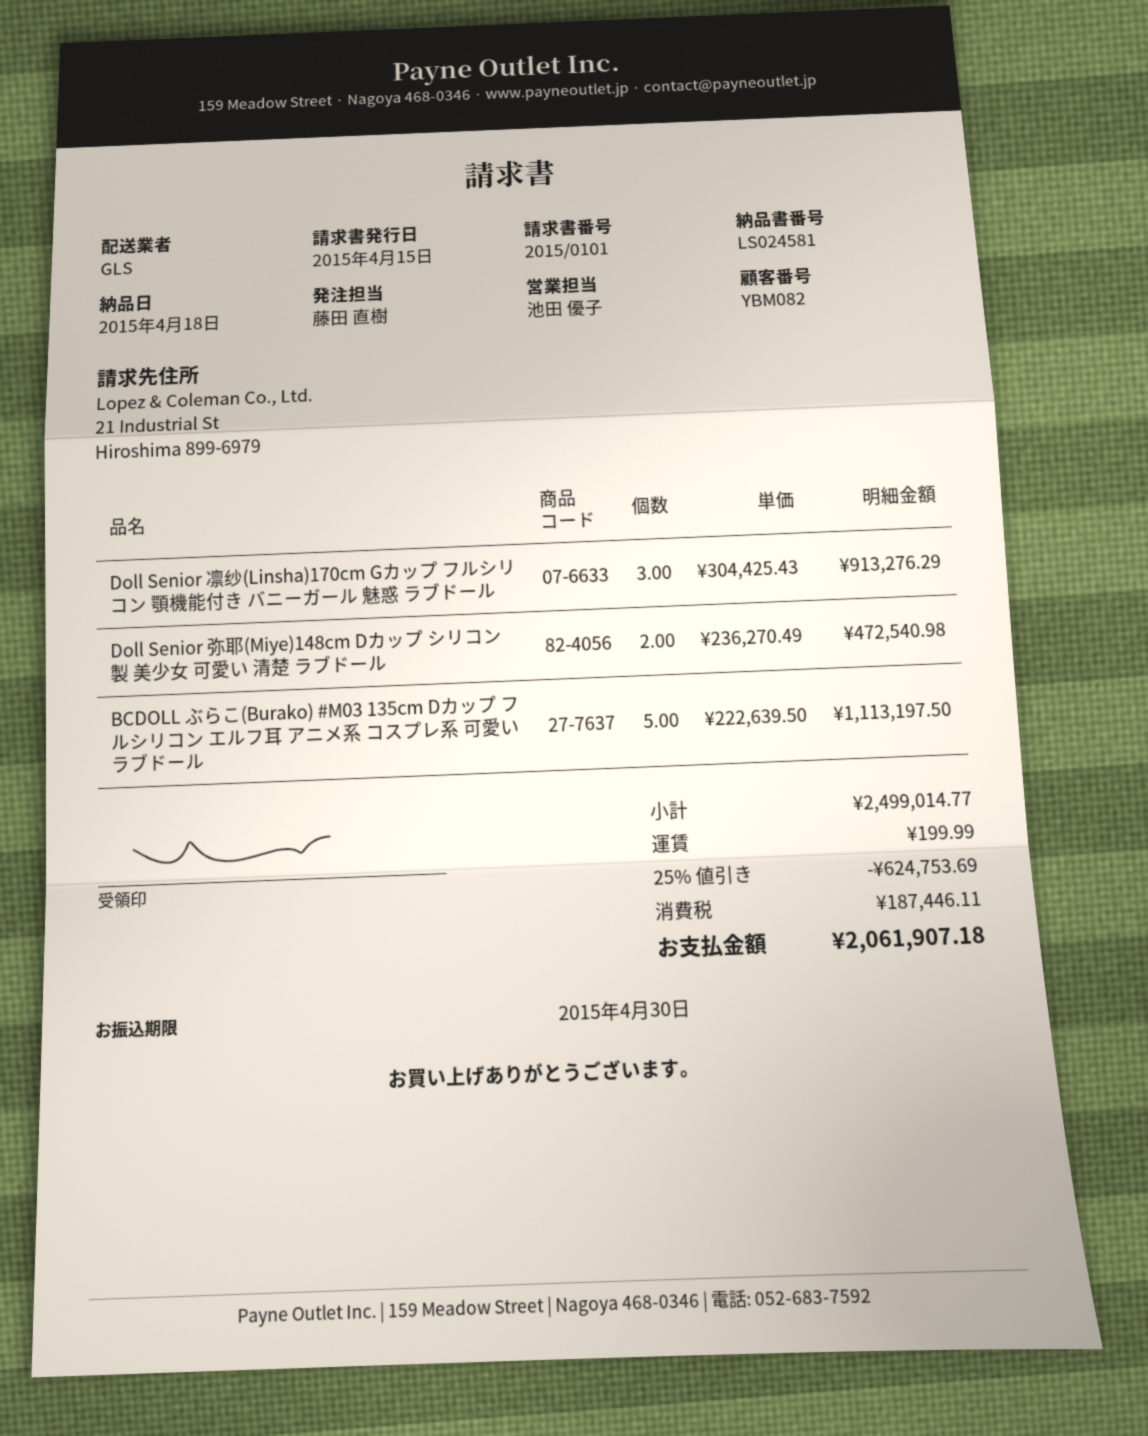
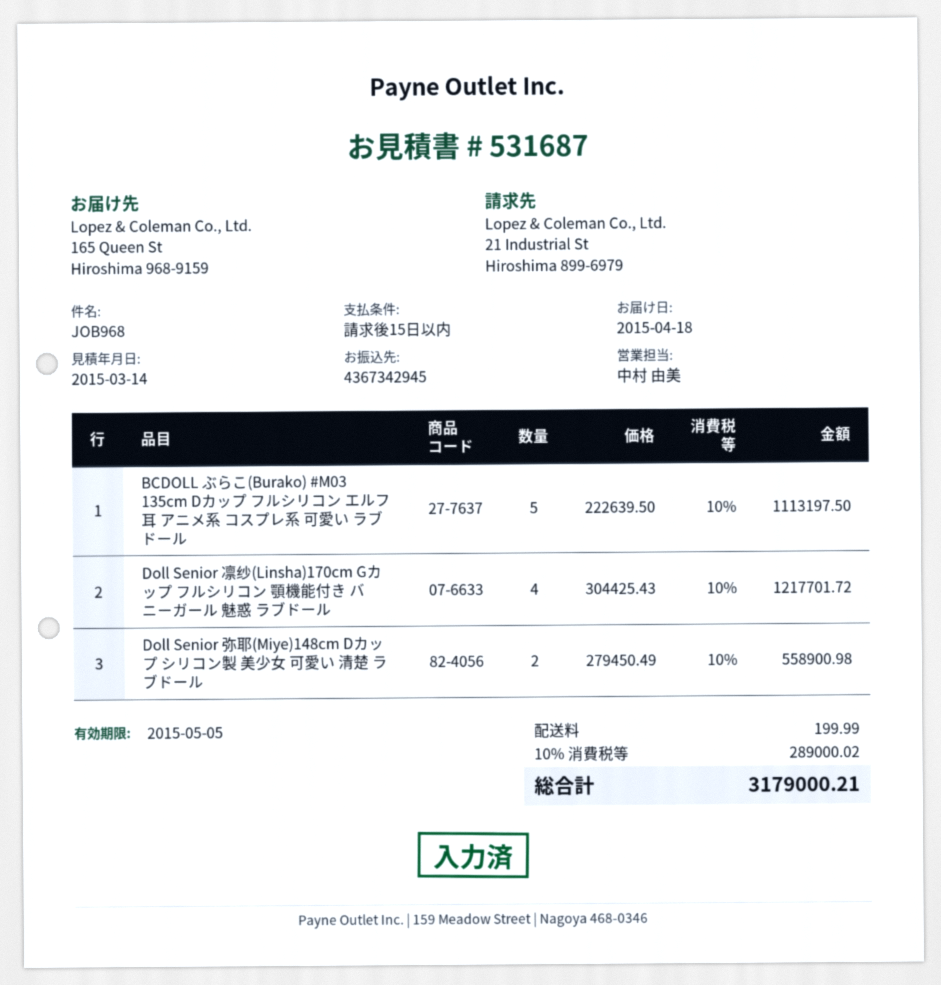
sales rep: 池田 優子 -> 中村 由美
Doll Senior 凛纱(Linsha)170cm Gカップ フルシリコン 顎機能付き バニーガール 魅惑 ラブドール: 3 x 304425.43 = 913276.29 -> 4 x 304425.43 = 1217701.72
Doll Senior 弥耶(Miye)148cm Dカップ シリコン製 美少女 可愛い 清楚 ラブドール: 2 x 236270.49 = 472540.98 -> 2 x 279450.49 = 558900.98
discount: 25% = 624753.69 -> none
tax: 187446.11 -> 289000.02
total: 2061907.18 -> 3179000.21

